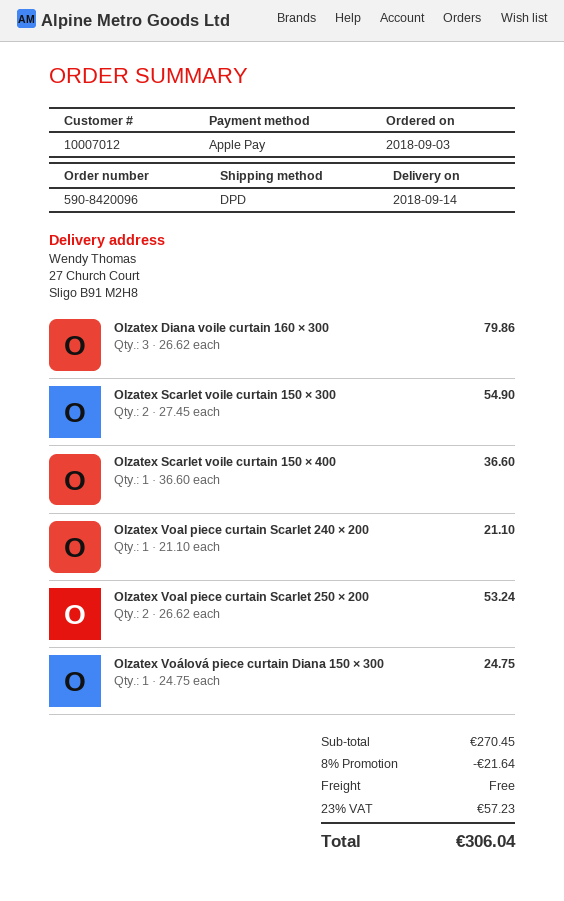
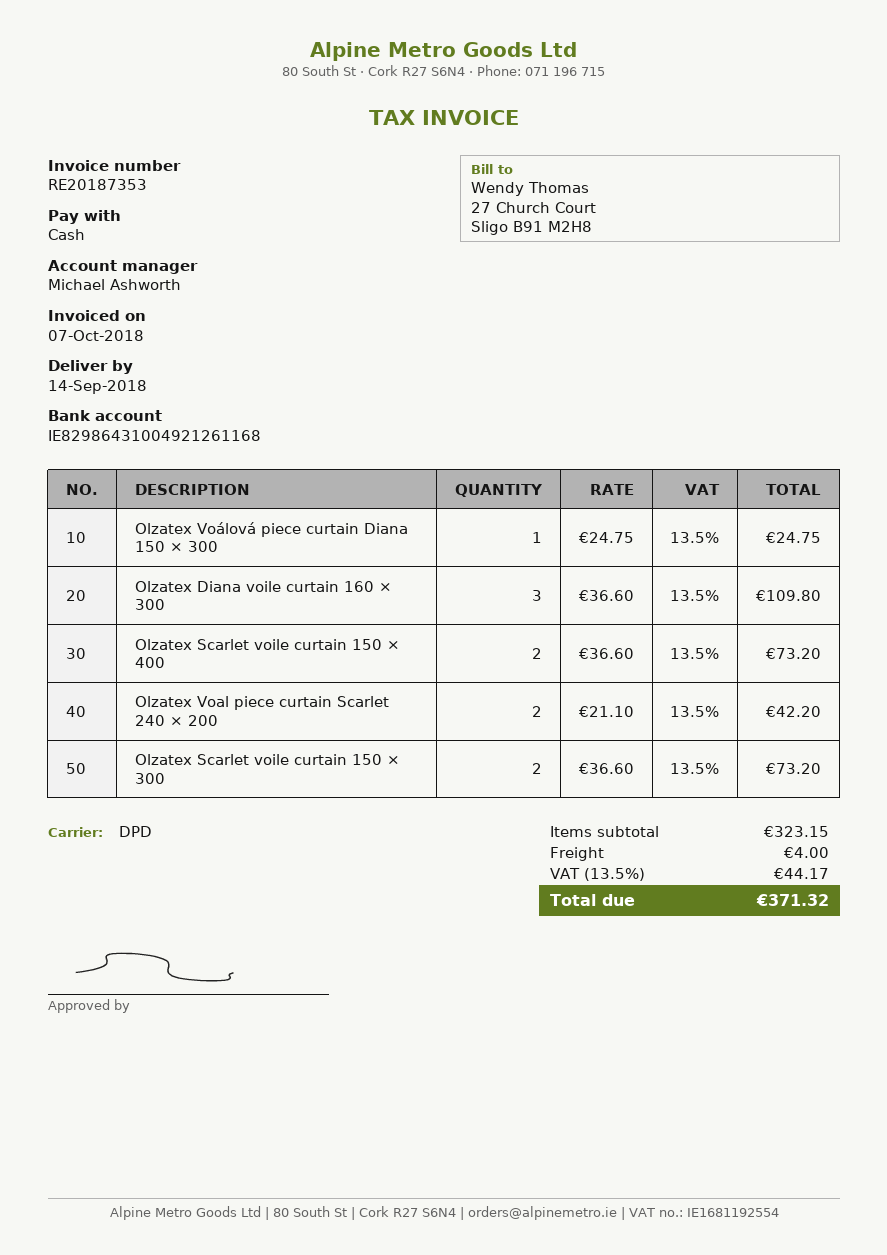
payment method: Apple Pay -> cash
Olzatex Diana voile curtain 160 × 300: 3 x 26.62 = 79.86 -> 3 x 36.60 = 109.80
Olzatex Scarlet voile curtain 150 × 300: 2 x 27.45 = 54.90 -> 2 x 36.60 = 73.20
Olzatex Scarlet voile curtain 150 × 400: 1 x 36.60 = 36.60 -> 2 x 36.60 = 73.20
Olzatex Voal piece curtain Scarlet 240 × 200: 1 x 21.10 = 21.10 -> 2 x 21.10 = 42.20
Olzatex Voal piece curtain Scarlet 250 × 200: 2 x 26.62 = 53.24 -> none
subtotal: 270.45 -> 323.15
discount: 8% = 21.64 -> none
shipping: 0.00 -> 4.00
tax: 23% = 57.23 -> 13.5% = 44.17
total: 306.04 -> 371.32

